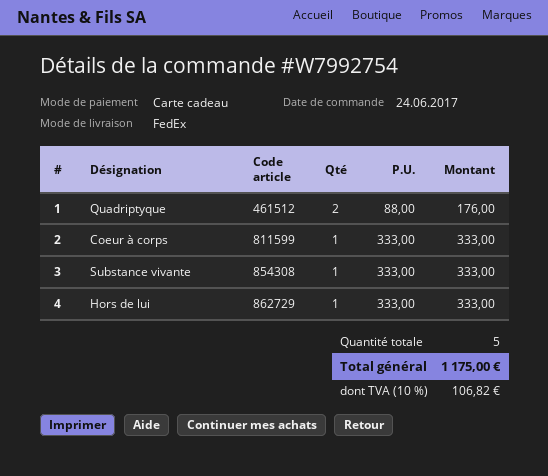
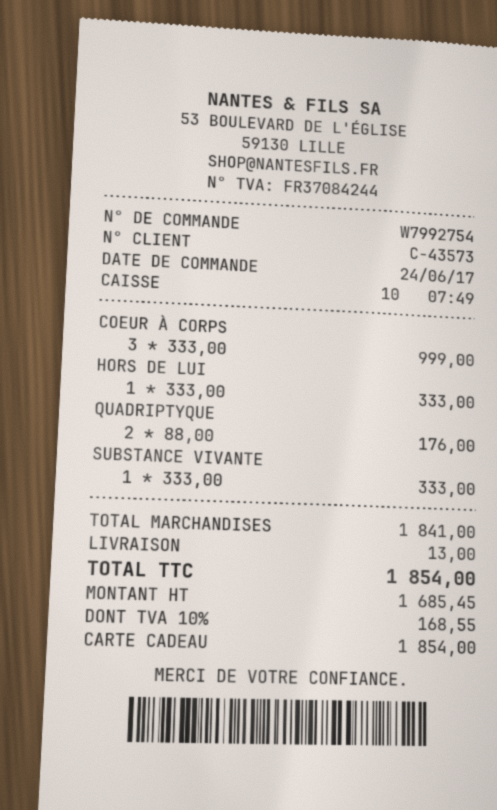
Coeur à corps: 1 x 333.00 = 333.00 -> 3 x 333.00 = 999.00
shipping: none -> 13.00
tax: 10% = 106.82 -> 10% = 168.55
total: 1175.00 -> 1854.00

